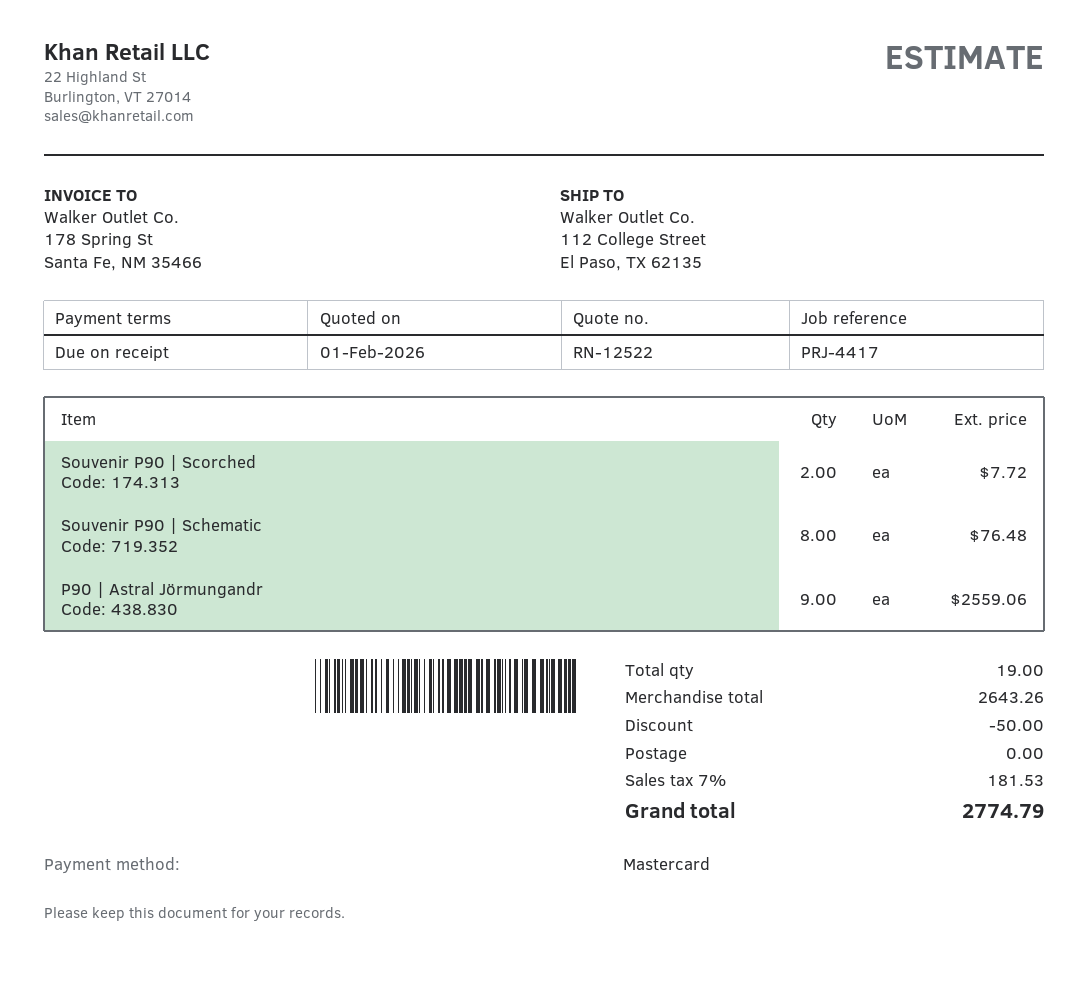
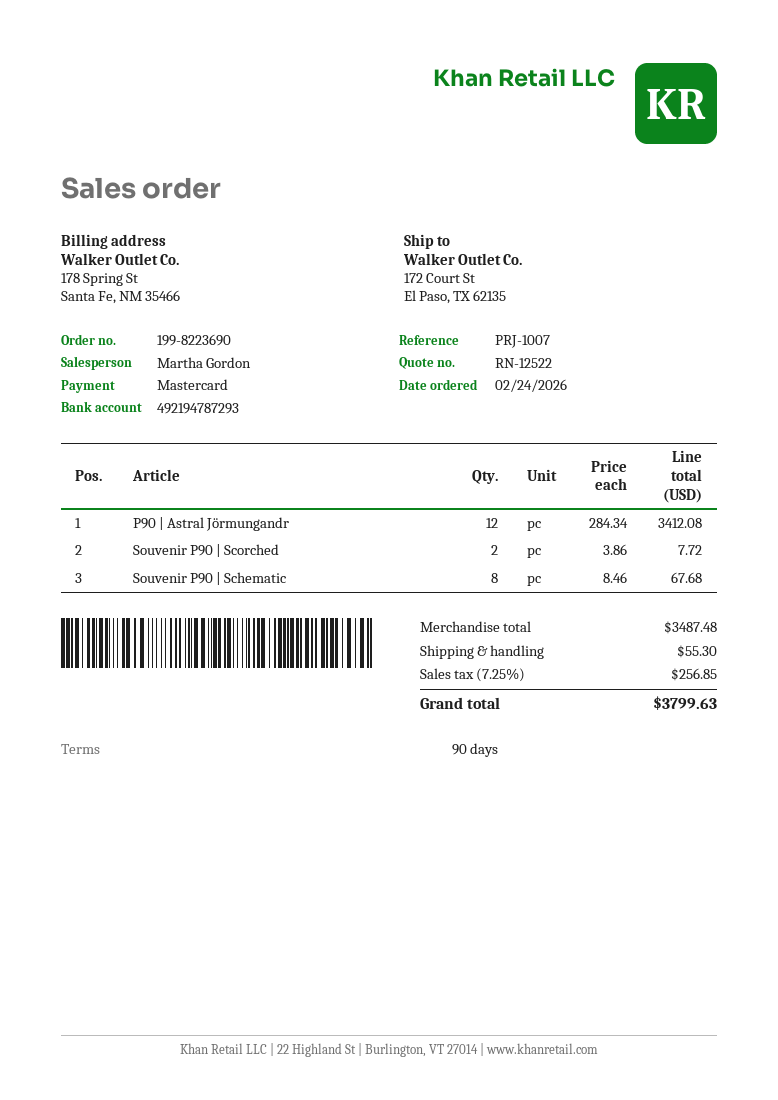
payment terms: on receipt -> 90 days
reference: PRJ-4417 -> PRJ-1007
ship to: 112 College Street, El Paso, TX 62135 -> 172 Court St, El Paso, TX 62135
Souvenir P90 | Schematic: 8 for 76.48 -> 8 for 67.68
P90 | Astral Jörmungandr: 9 for 2559.06 -> 12 for 3412.08
subtotal: 2643.26 -> 3487.48
discount: 50.00 -> none
shipping: 0.00 -> 55.30
tax: 7% = 181.53 -> 7.25% = 256.85
total: 2774.79 -> 3799.63

